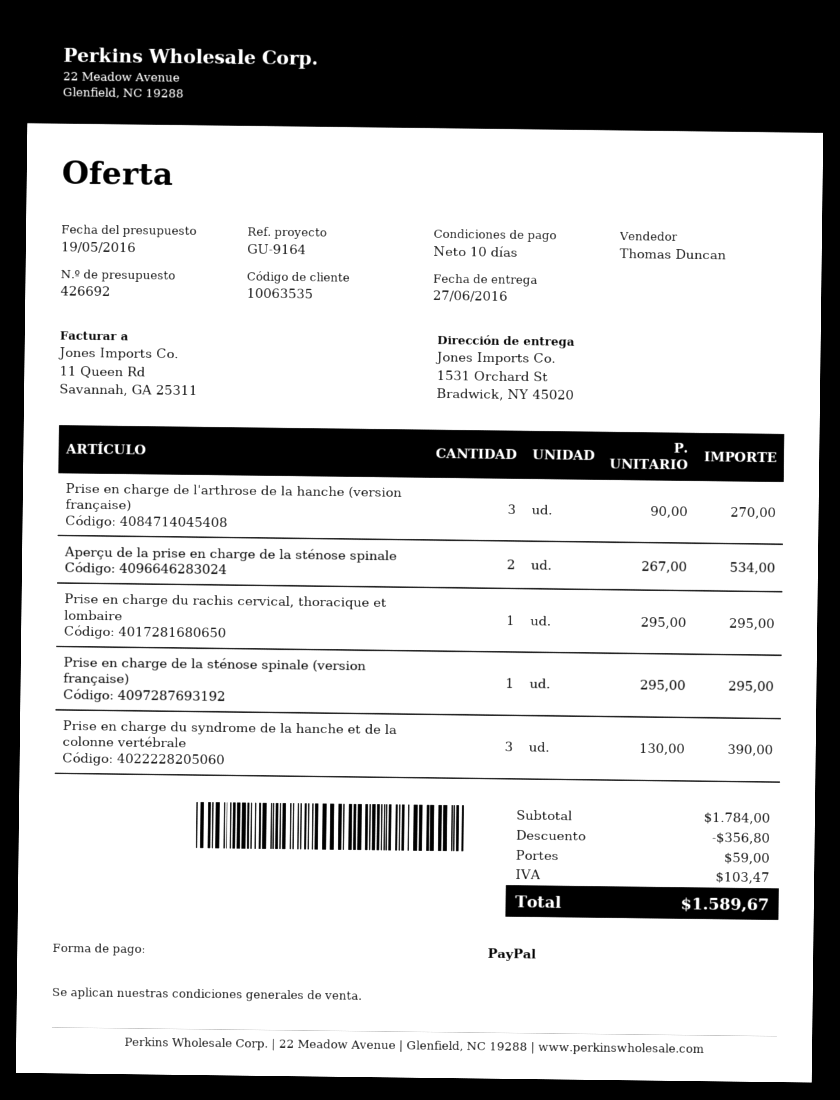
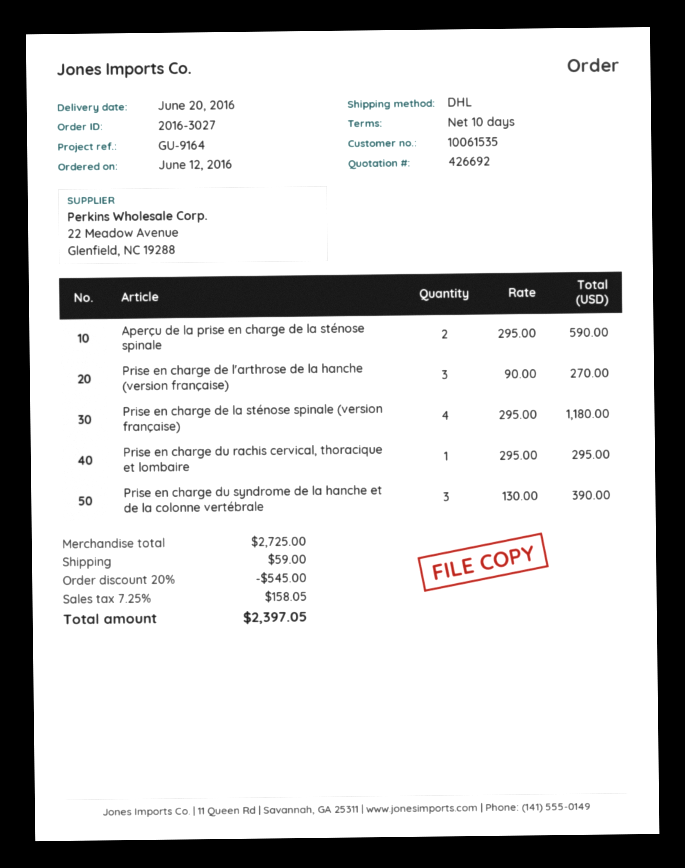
delivery date: 2016-06-27 -> 2016-06-20
customer number: 10063535 -> 10061535
Aperçu de la prise en charge de la sténose spinale: 2 x 267.00 = 534.00 -> 2 x 295.00 = 590.00
Prise en charge de la sténose spinale (version française): 1 x 295.00 = 295.00 -> 4 x 295.00 = 1180.00
subtotal: 1784.00 -> 2725.00
discount: 356.80 -> 545.00
tax: 103.47 -> 158.05
total: 1589.67 -> 2397.05

